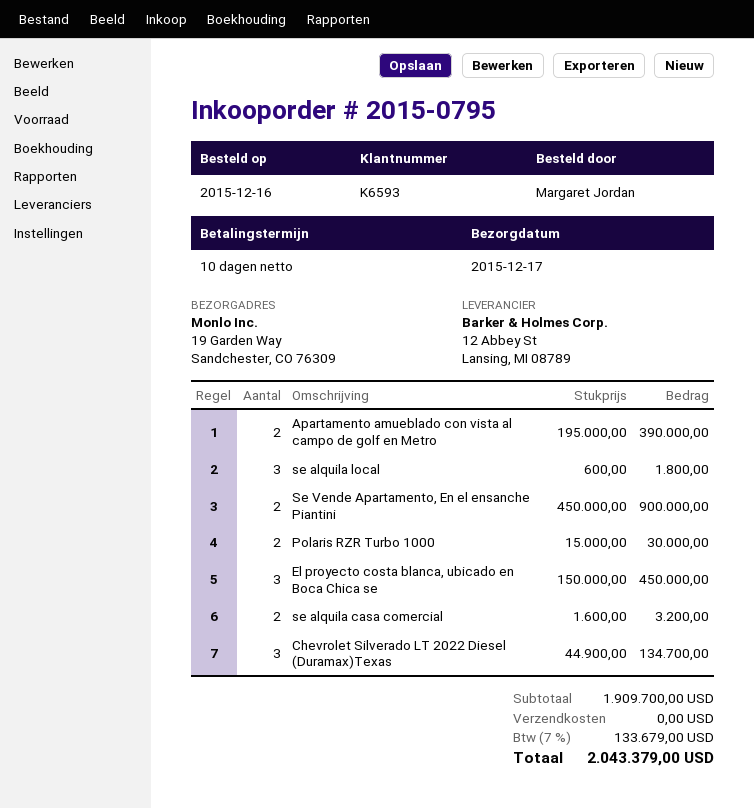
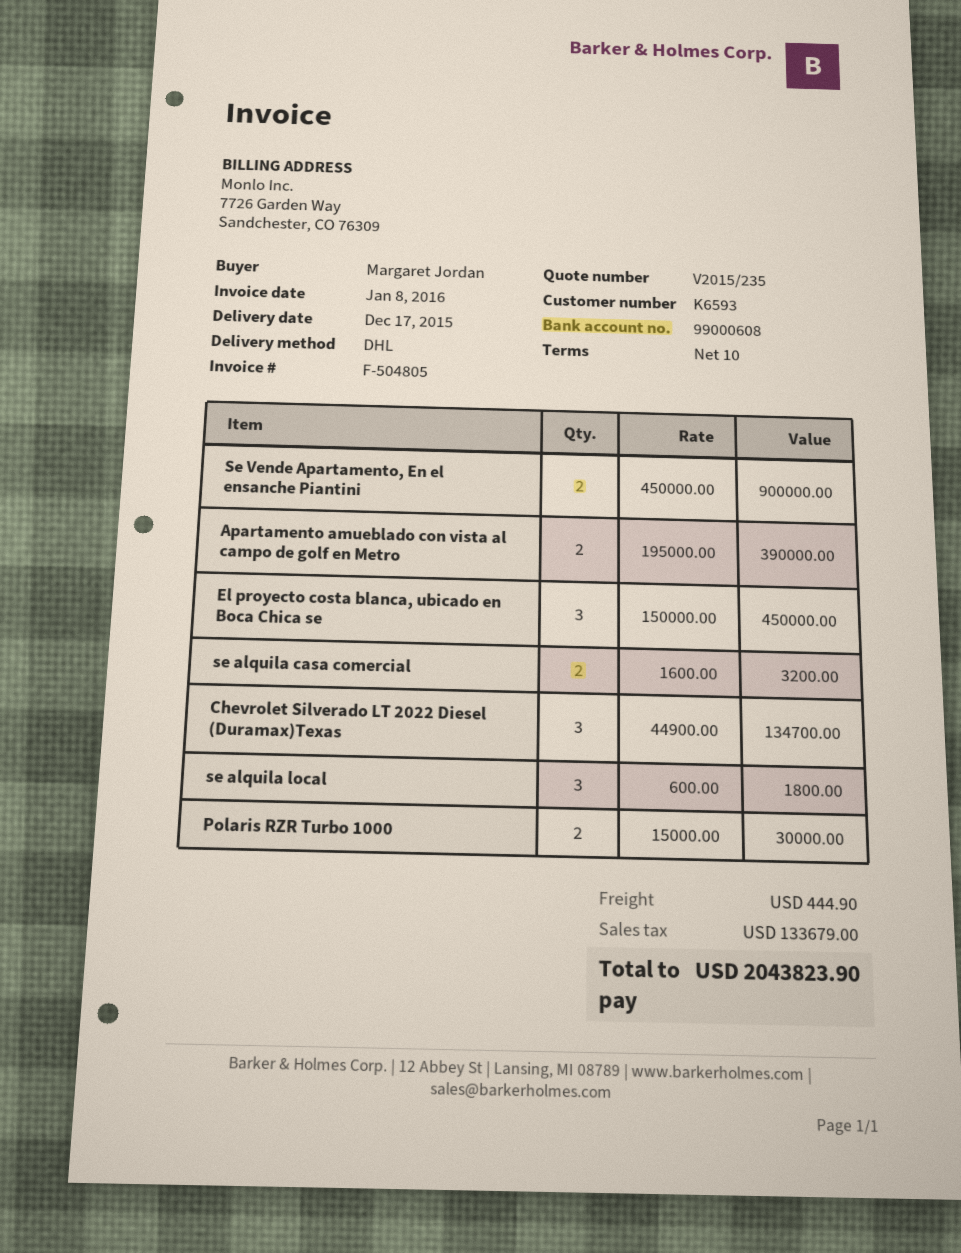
shipping: 0.00 -> 444.90
total: 2043379.00 -> 2043823.90

